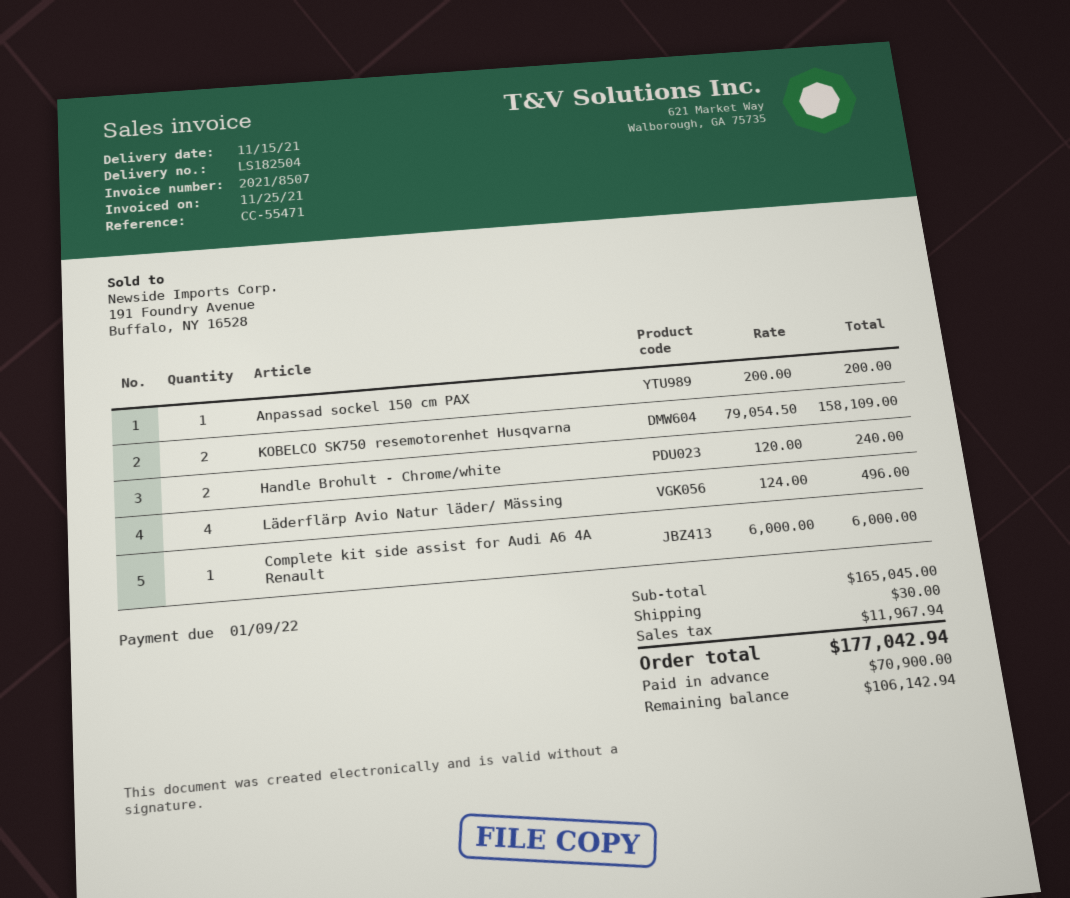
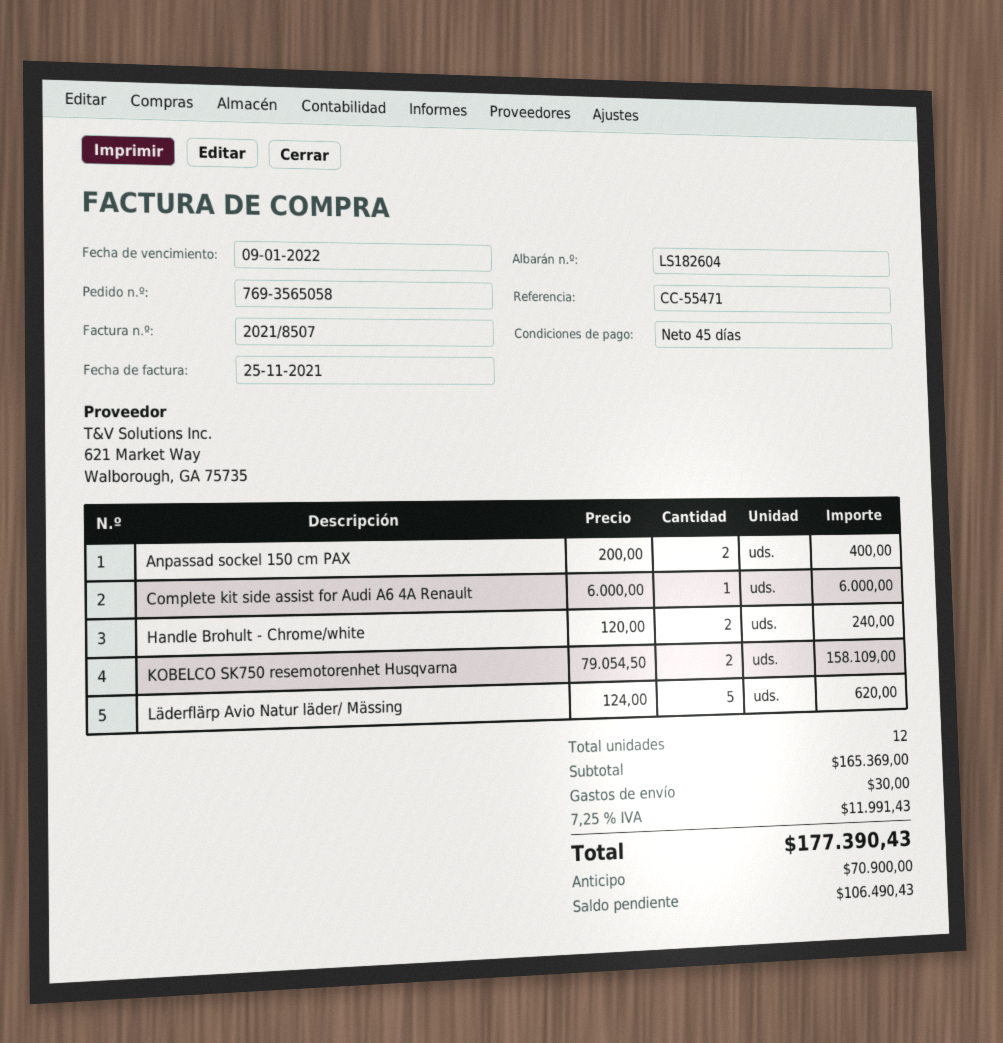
delivery note number: LS182504 -> LS182604
Anpassad sockel 150 cm PAX: 1 x 200.00 = 200.00 -> 2 x 200.00 = 400.00
Läderflärp Avio Natur läder/ Mässing: 4 x 124.00 = 496.00 -> 5 x 124.00 = 620.00
subtotal: 165045.00 -> 165369.00
tax: 11967.94 -> 11991.43
total: 177042.94 -> 177390.43
balance: 106142.94 -> 106490.43

